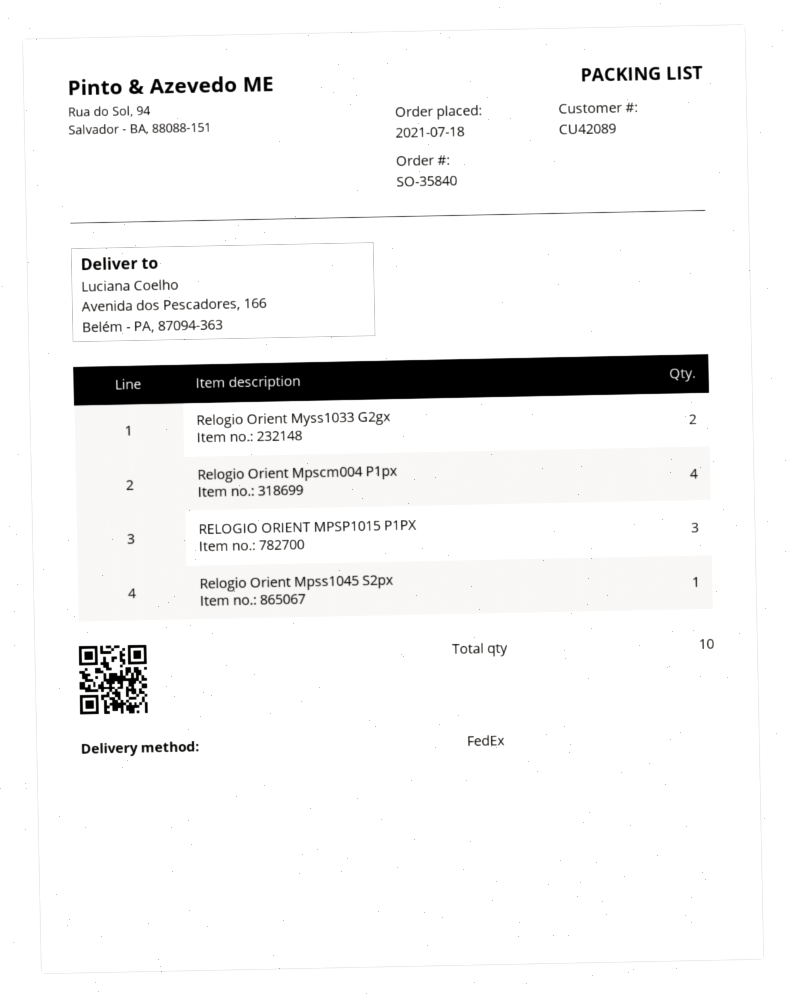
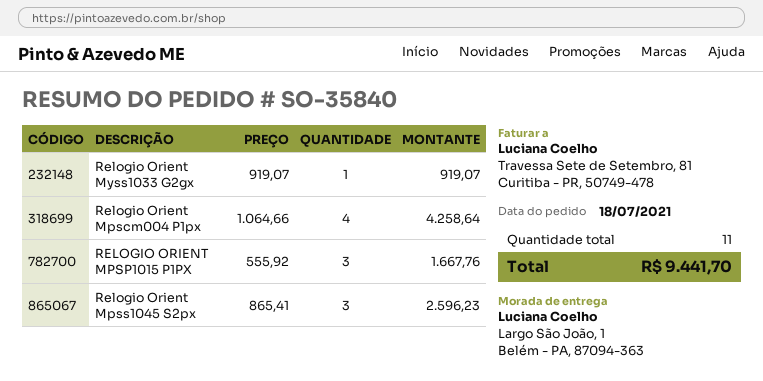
ship to: Avenida dos Pescadores, 166, Belém - PA, 87094-363 -> Largo São João, 1, Belém - PA, 87094-363
Relogio Orient Myss1033 G2gx: 2 -> 1
Relogio Orient Mpss1045 S2px: 1 -> 3
total quantity: 10 -> 11

